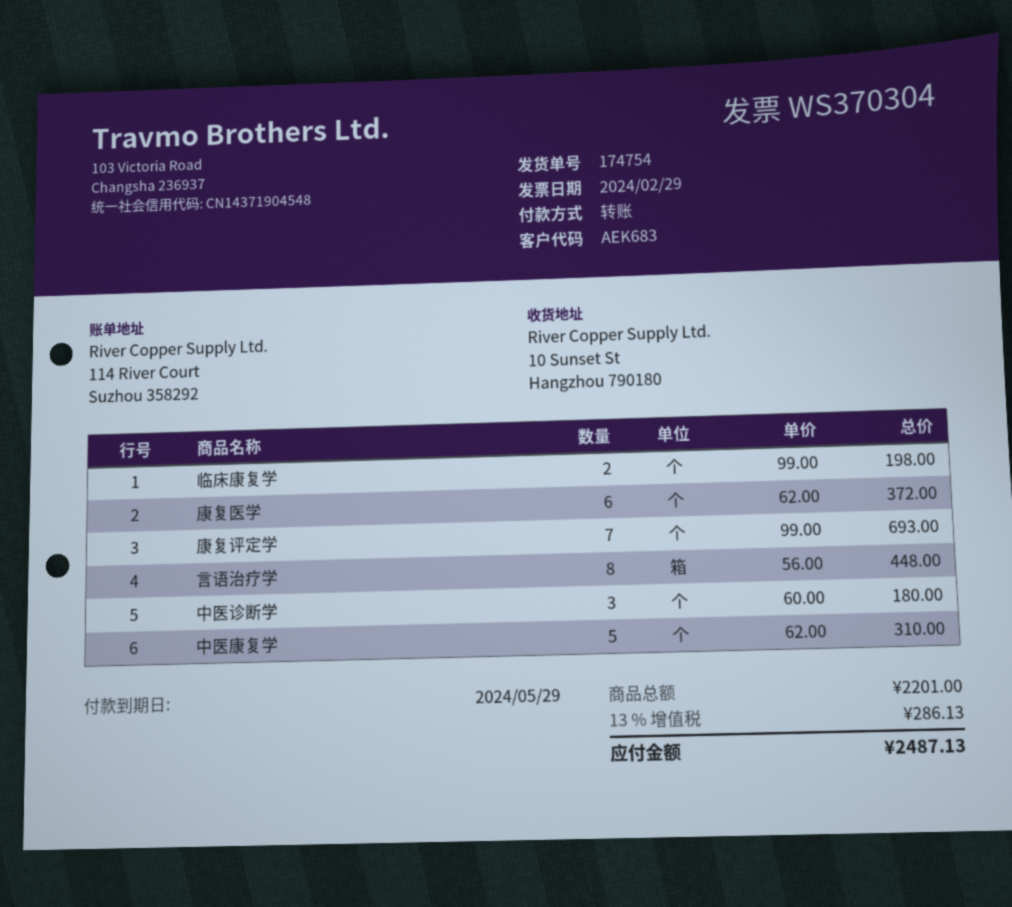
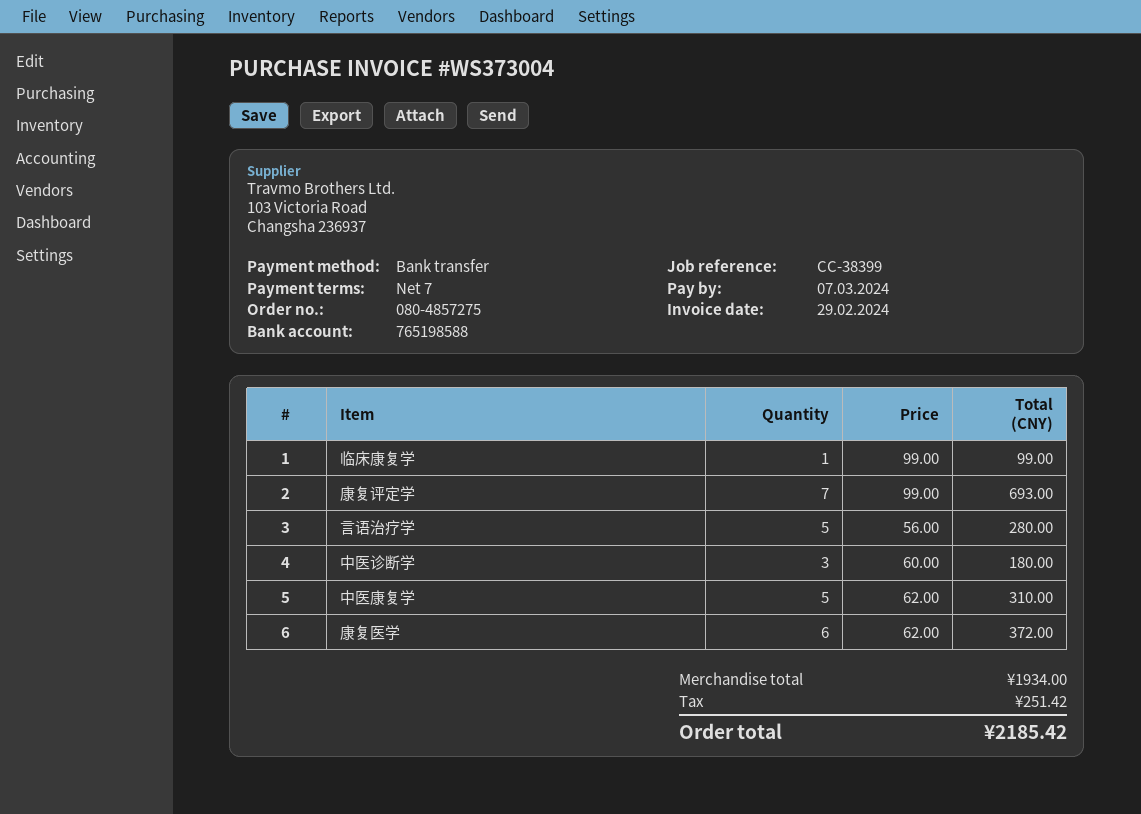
invoice number: WS370304 -> WS373004
due date: 2024-05-29 -> 2024-03-07
临床康复学: 2 x 99.00 = 198.00 -> 1 x 99.00 = 99.00
言语治疗学: 8 x 56.00 = 448.00 -> 5 x 56.00 = 280.00
subtotal: 2201.00 -> 1934.00
tax: 286.13 -> 251.42
total: 2487.13 -> 2185.42

